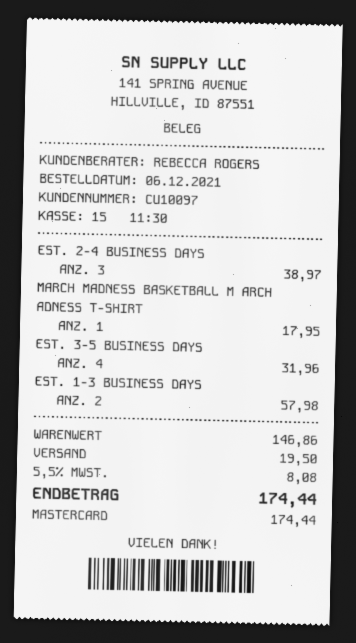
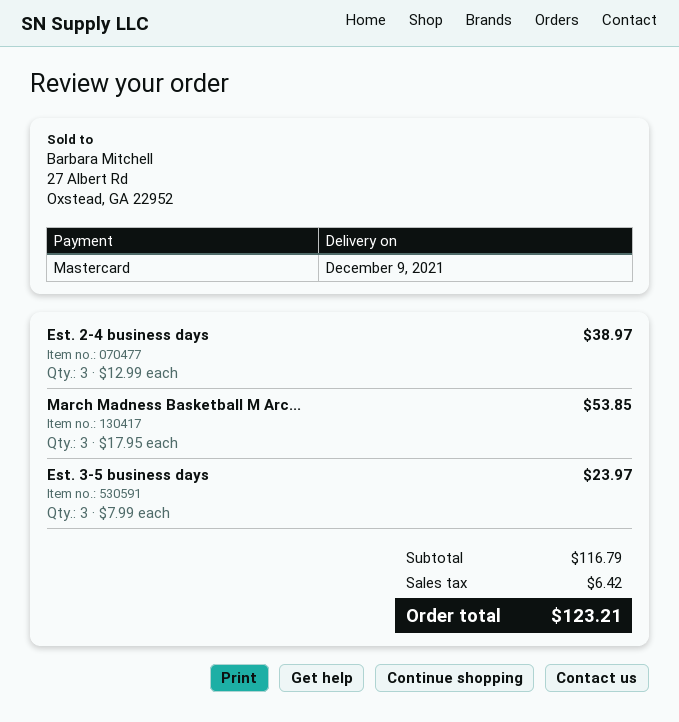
MARCH MADNESS BASKETBALL M ARCH ADNESS T-SHIRT: 1 for 17.95 -> 3 for 53.85
EST. 3-5 BUSINESS DAYS: 4 for 31.96 -> 3 for 23.97
EST. 1-3 BUSINESS DAYS: 2 for 57.98 -> none
subtotal: 146.86 -> 116.79
shipping: 19.50 -> none
tax: 8.08 -> 6.42
total: 174.44 -> 123.21

